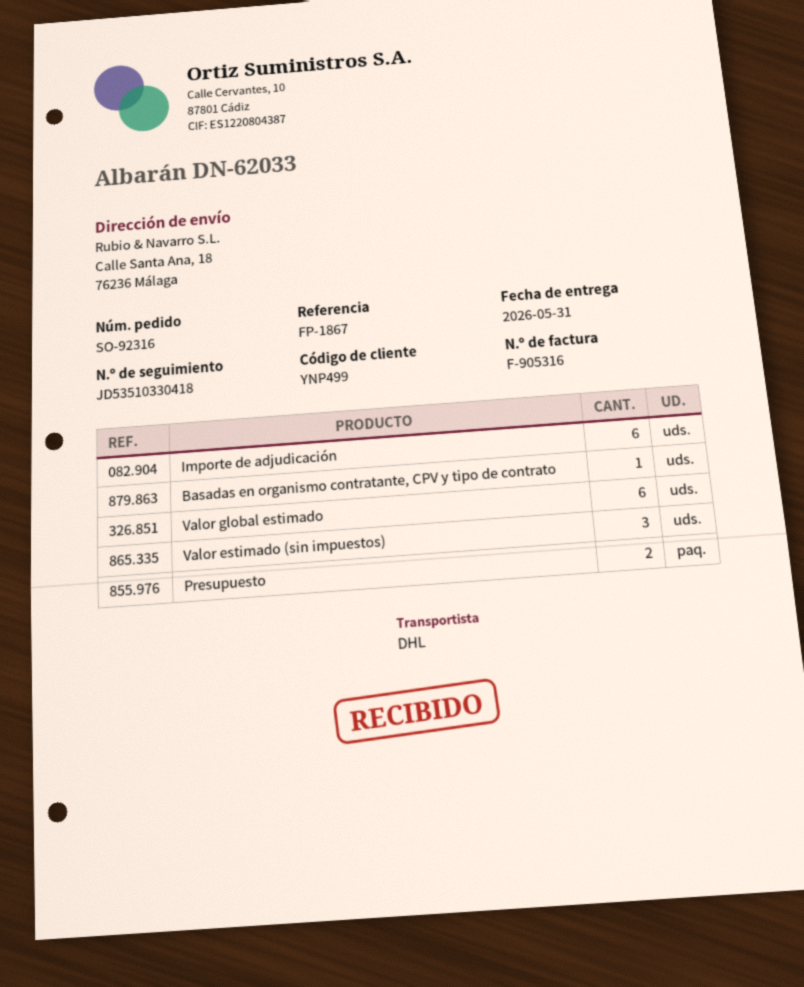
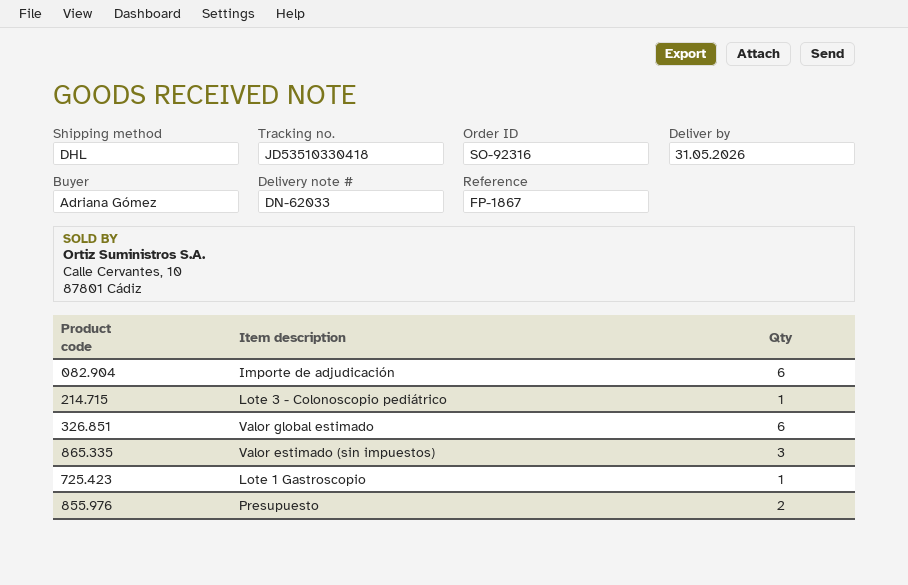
Basadas en organismo contratante, CPV y tipo de contrato: 1 -> none
Lote 3 - Colonoscopio pediátrico: none -> 1
Lote 1 Gastroscopio: none -> 1

